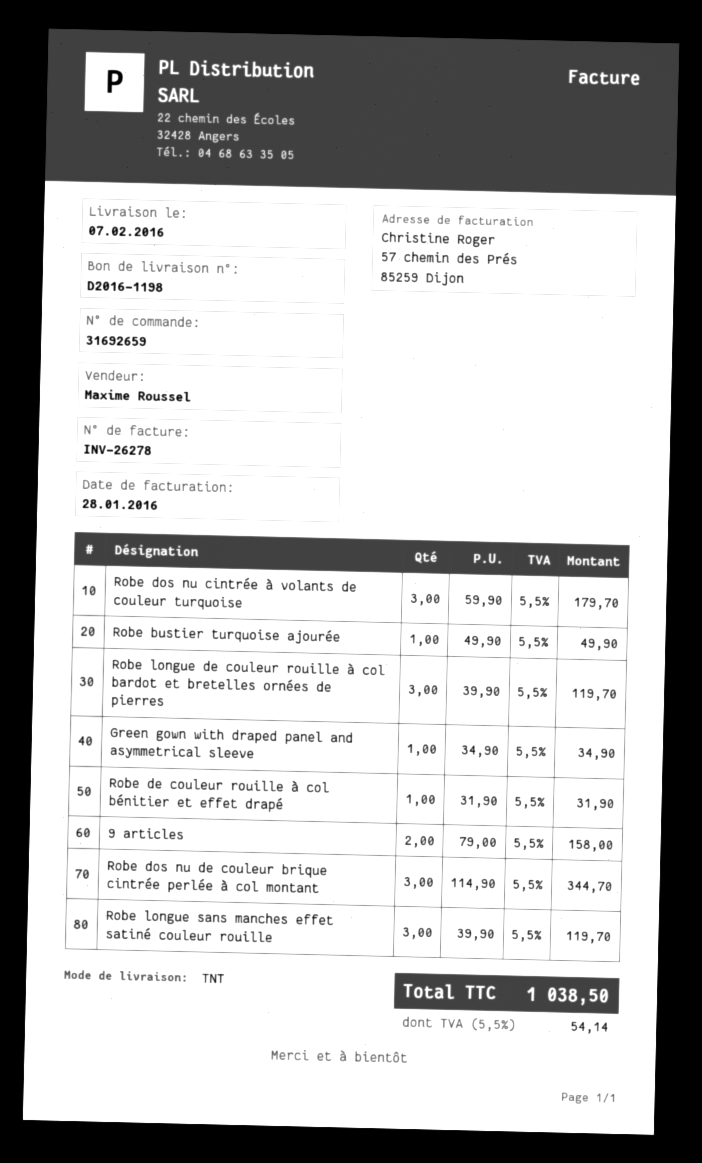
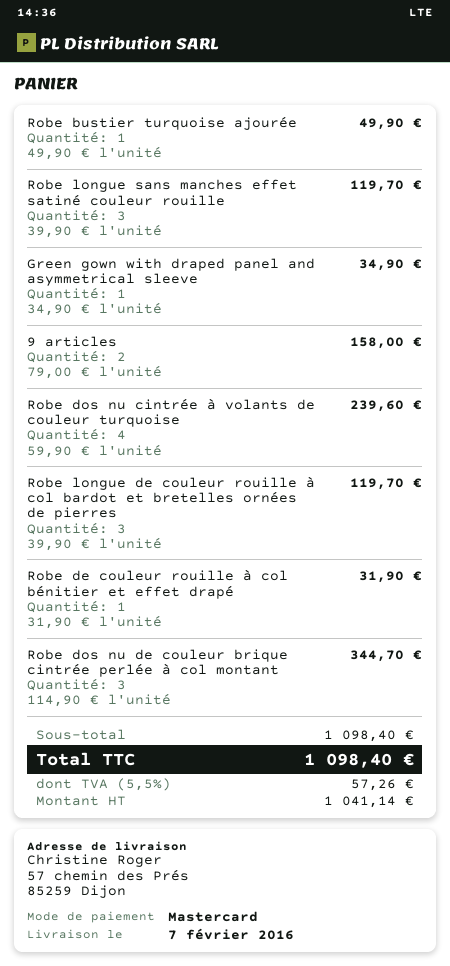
Robe dos nu cintrée à volants de couleur turquoise: 3 x 59.90 = 179.70 -> 4 x 59.90 = 239.60
tax: 5.5% = 54.14 -> 5.5% = 57.26
total: 1038.50 -> 1098.40

